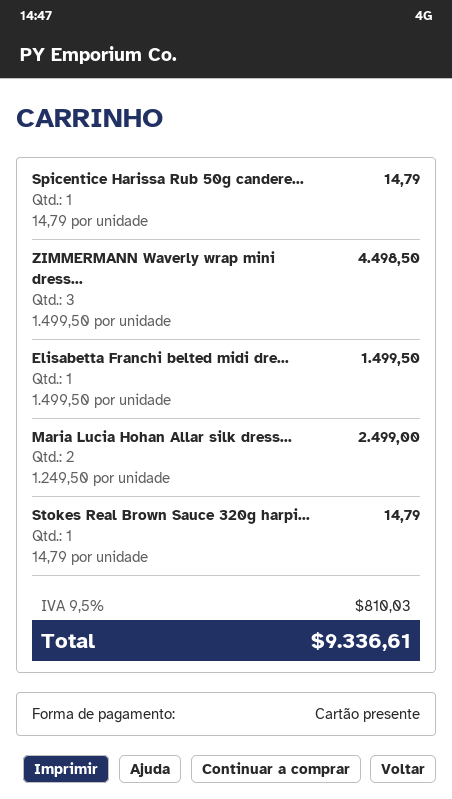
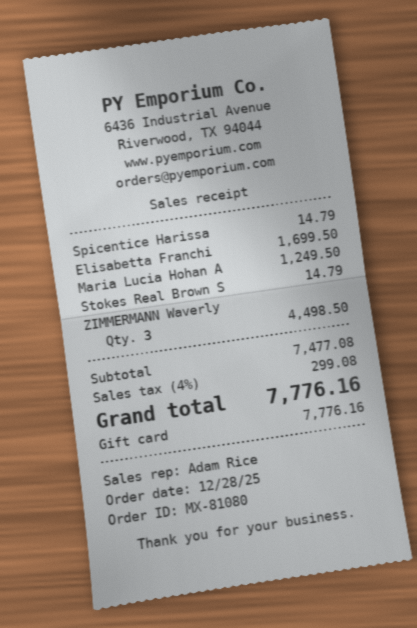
Elisabetta Franchi belted midi dre...: 1 for 1499.50 -> 1 for 1699.50
Maria Lucia Hohan Allar silk dress...: 2 for 2499.00 -> 1 for 1249.50
tax: 9.5% = 810.03 -> 4% = 299.08
total: 9336.61 -> 7776.16

